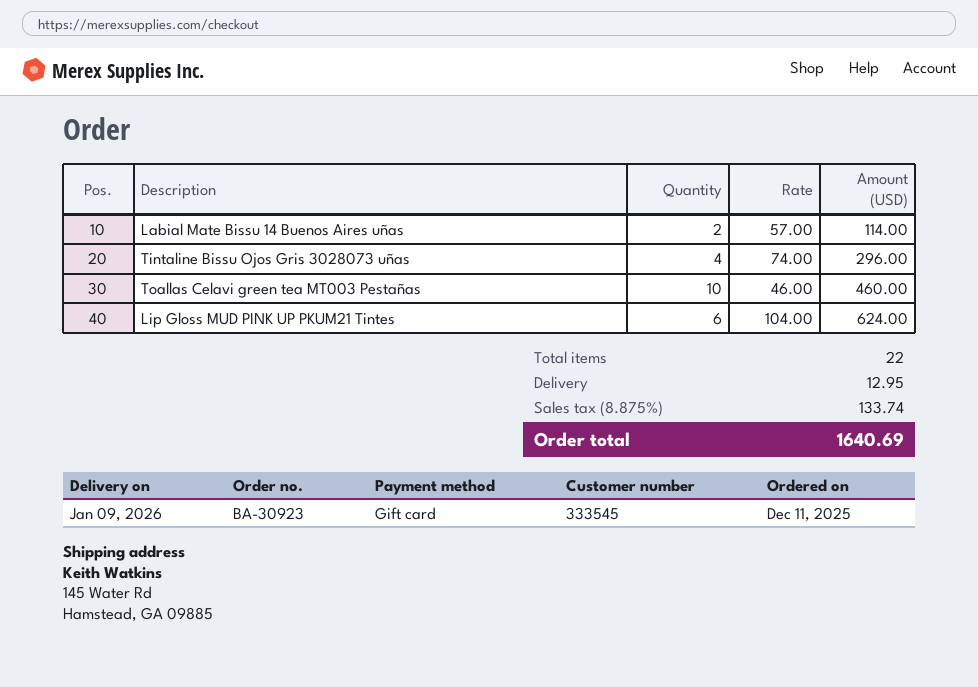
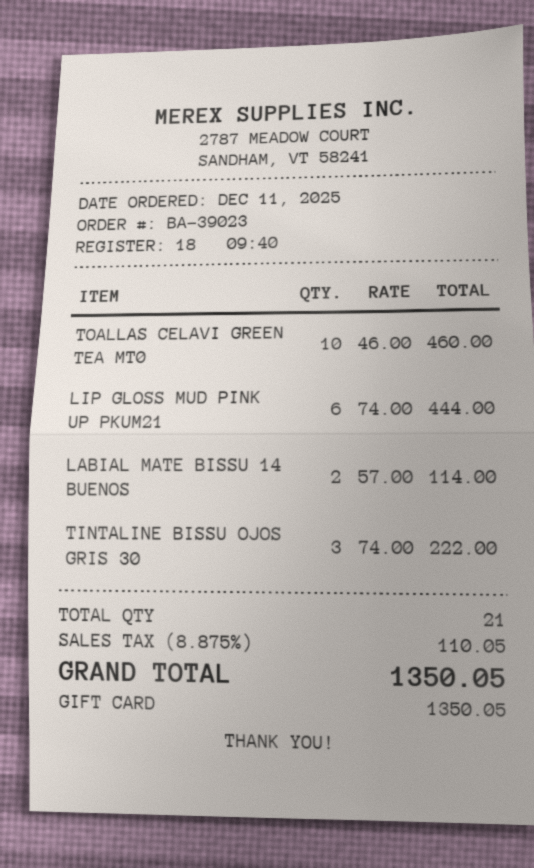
order number: BA-30923 -> BA-39023
Tintaline Bissu Ojos Gris 3028073 uñas: 4 x 74.00 = 296.00 -> 3 x 74.00 = 222.00
Lip Gloss MUD PINK UP PKUM21 Tintes: 6 x 104.00 = 624.00 -> 6 x 74.00 = 444.00
total quantity: 22 -> 21
shipping: 12.95 -> none
tax: 8.875% = 133.74 -> 8.875% = 110.05
total: 1640.69 -> 1350.05

